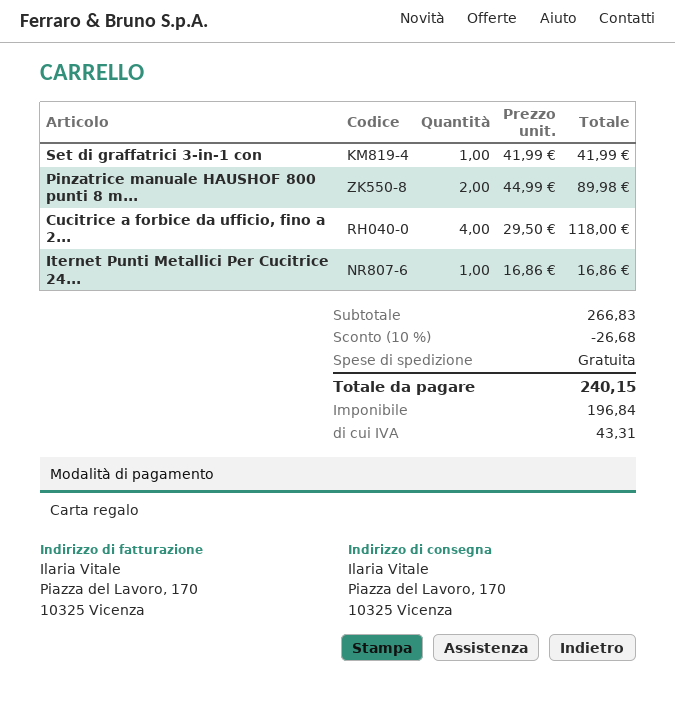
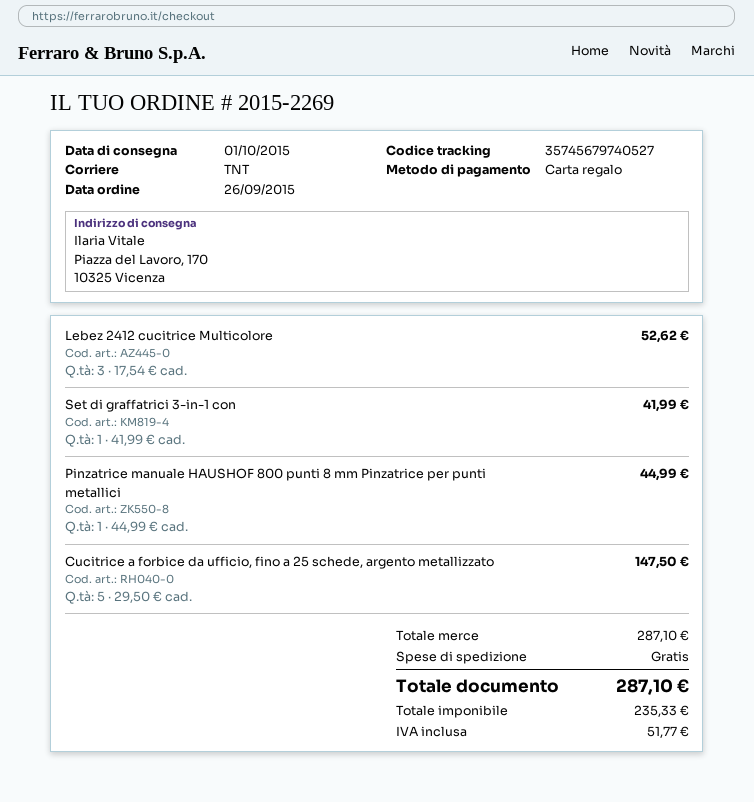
Pinzatrice manuale HAUSHOF 800 punti 8 m...: 2 x 44.99 = 89.98 -> 1 x 44.99 = 44.99
Cucitrice a forbice da ufficio, fino a 2...: 4 x 29.50 = 118.00 -> 5 x 29.50 = 147.50
Iternet Punti Metallici Per Cucitrice 24...: 1 x 16.86 = 16.86 -> none
Lebez 2412 cucitrice Multicolore: none -> 3 x 17.54 = 52.62
subtotal: 266.83 -> 287.10
discount: 10% = 26.68 -> none
net: 196.84 -> 235.33
tax: 43.31 -> 51.77
total: 240.15 -> 287.10

